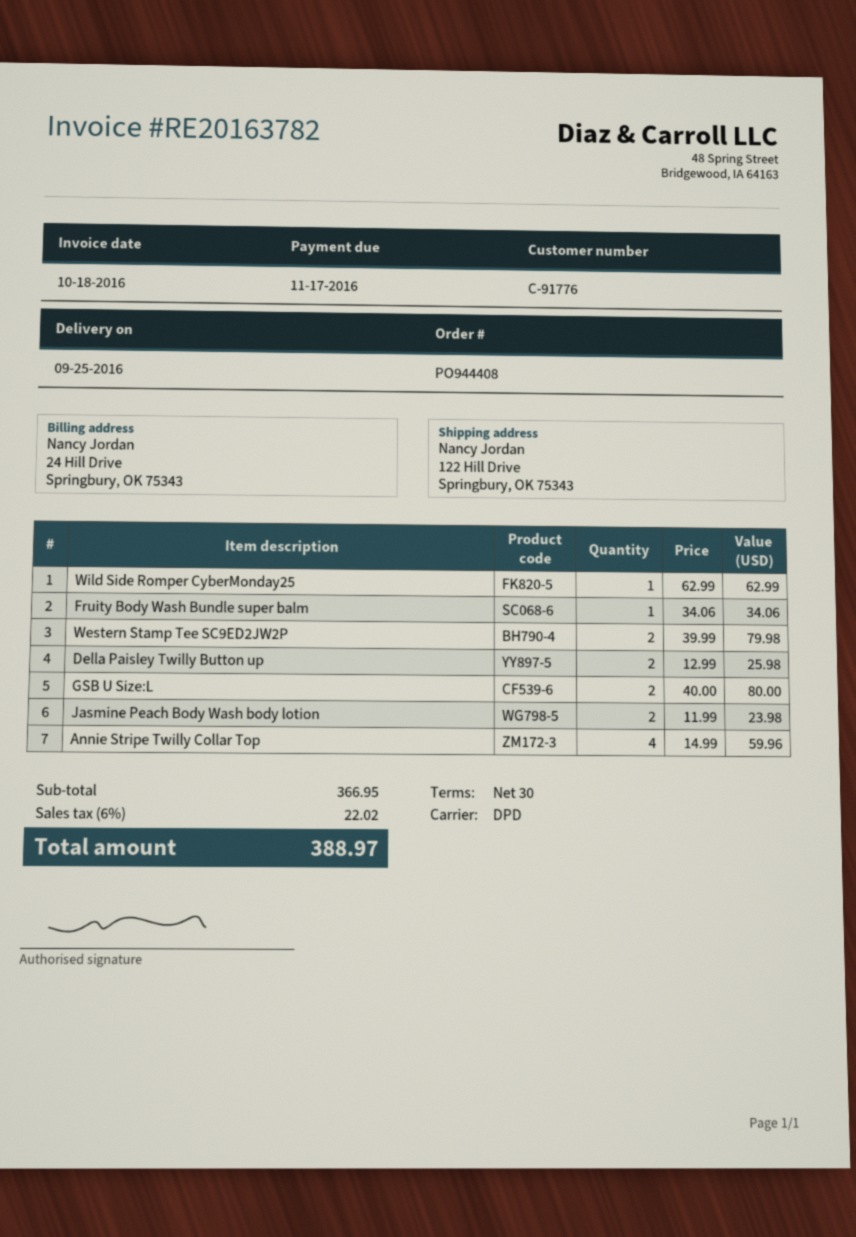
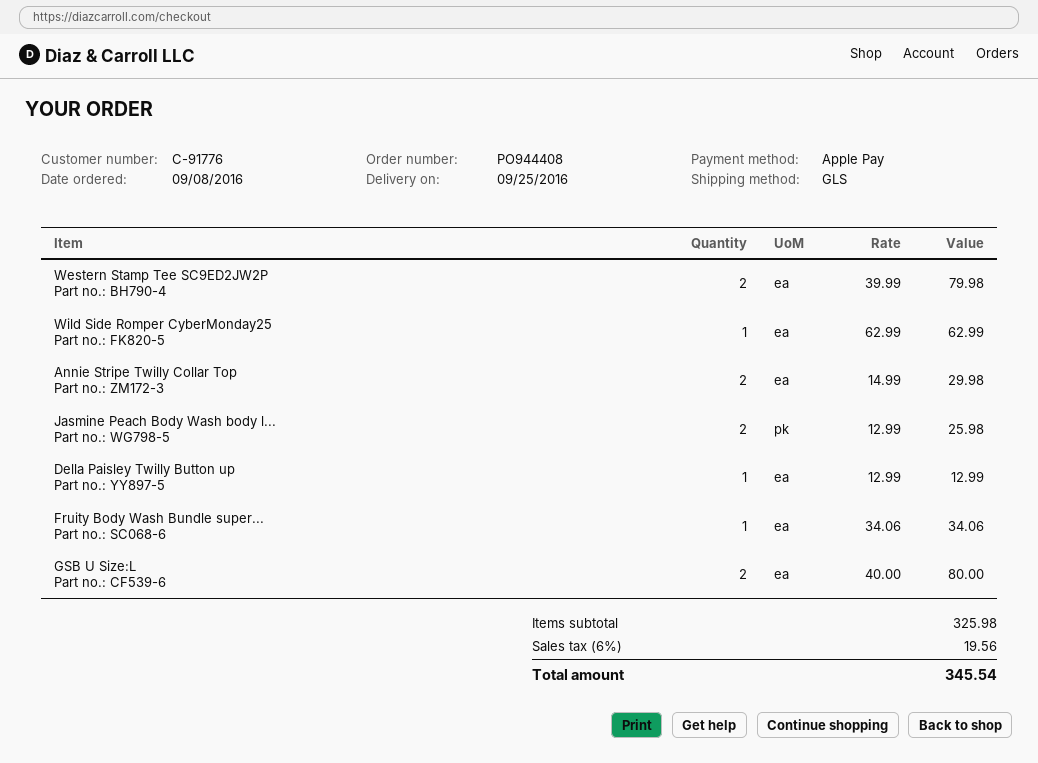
shipping method: DPD -> GLS
Della Paisley Twilly Button up: 2 x 12.99 = 25.98 -> 1 x 12.99 = 12.99
Jasmine Peach Body Wash body lotion: 2 x 11.99 = 23.98 -> 2 x 12.99 = 25.98
Annie Stripe Twilly Collar Top: 4 x 14.99 = 59.96 -> 2 x 14.99 = 29.98
subtotal: 366.95 -> 325.98
tax: 6% = 22.02 -> 6% = 19.56
total: 388.97 -> 345.54

